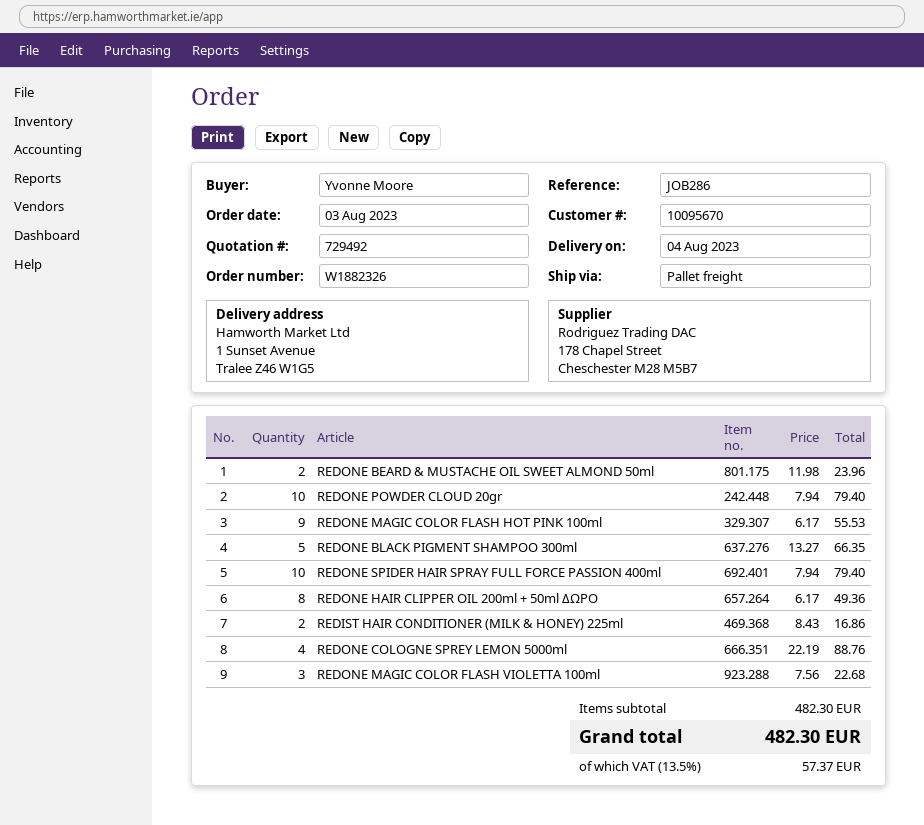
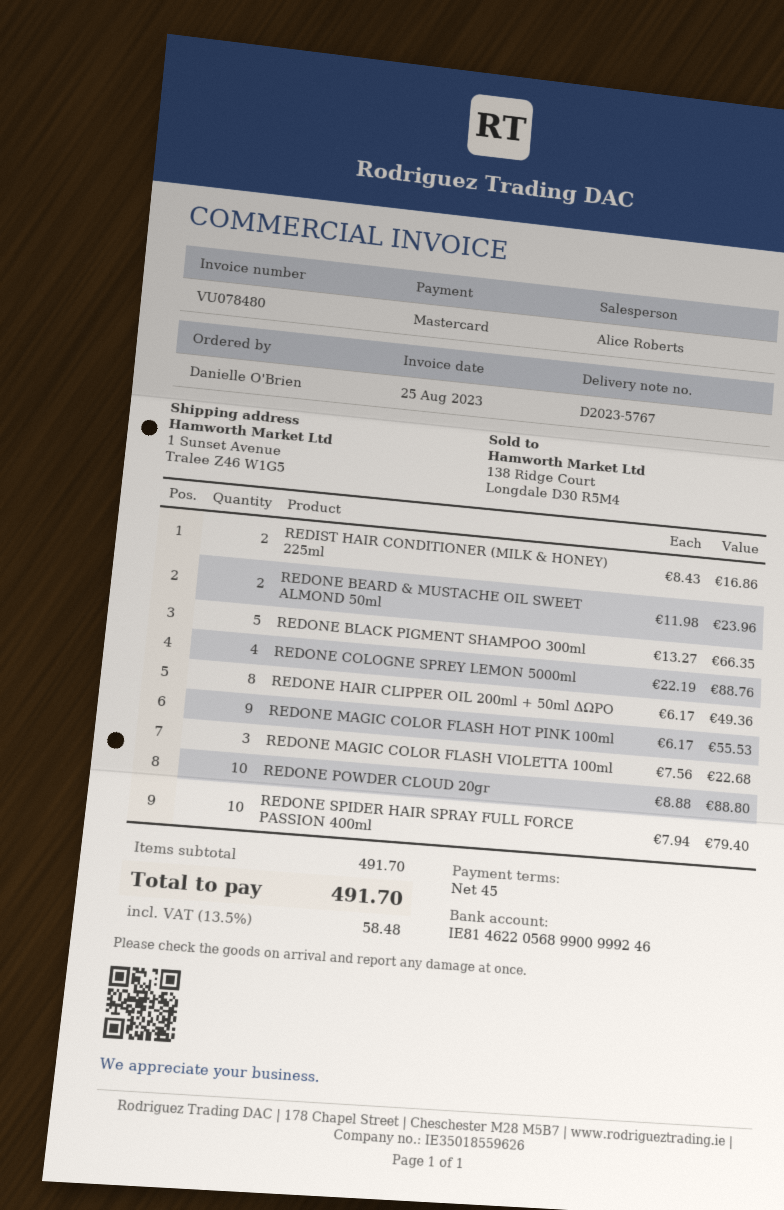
ordered by: Yvonne Moore -> Danielle O'Brien
REDONE POWDER CLOUD 20gr: 10 x 7.94 = 79.40 -> 10 x 8.88 = 88.80
subtotal: 482.30 -> 491.70
tax: 13.5% = 57.37 -> 13.5% = 58.48
total: 482.30 -> 491.70

